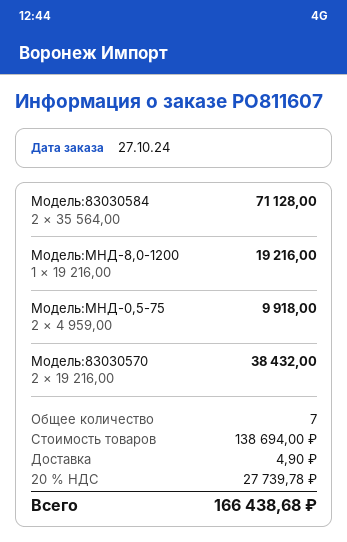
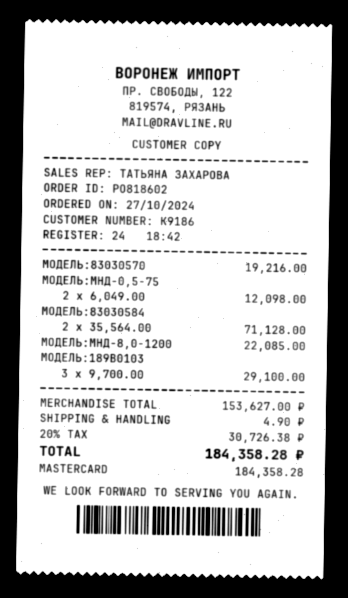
order number: PO811607 -> PO818602
Модель:МНД-8,0-1200: 1 x 19216.00 = 19216.00 -> 1 x 22085.00 = 22085.00
Модель:МНД-0,5-75: 2 x 4959.00 = 9918.00 -> 2 x 6049.00 = 12098.00
Модель:83030570: 2 x 19216.00 = 38432.00 -> 1 x 19216.00 = 19216.00
МОДЕЛЬ:189B0103: none -> 3 x 9700.00 = 29100.00
subtotal: 138694.00 -> 153627.00
tax: 20% = 27739.78 -> 20% = 30726.38
total: 166438.68 -> 184358.28

